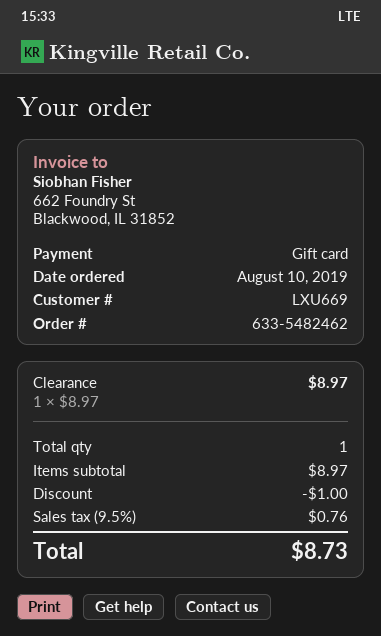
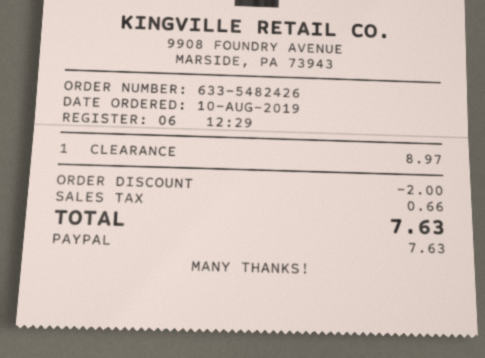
order number: 633-5482462 -> 633-5482426
payment method: gift card -> PayPal
discount: 1.00 -> 2.00
tax: 0.76 -> 0.66
total: 8.73 -> 7.63

